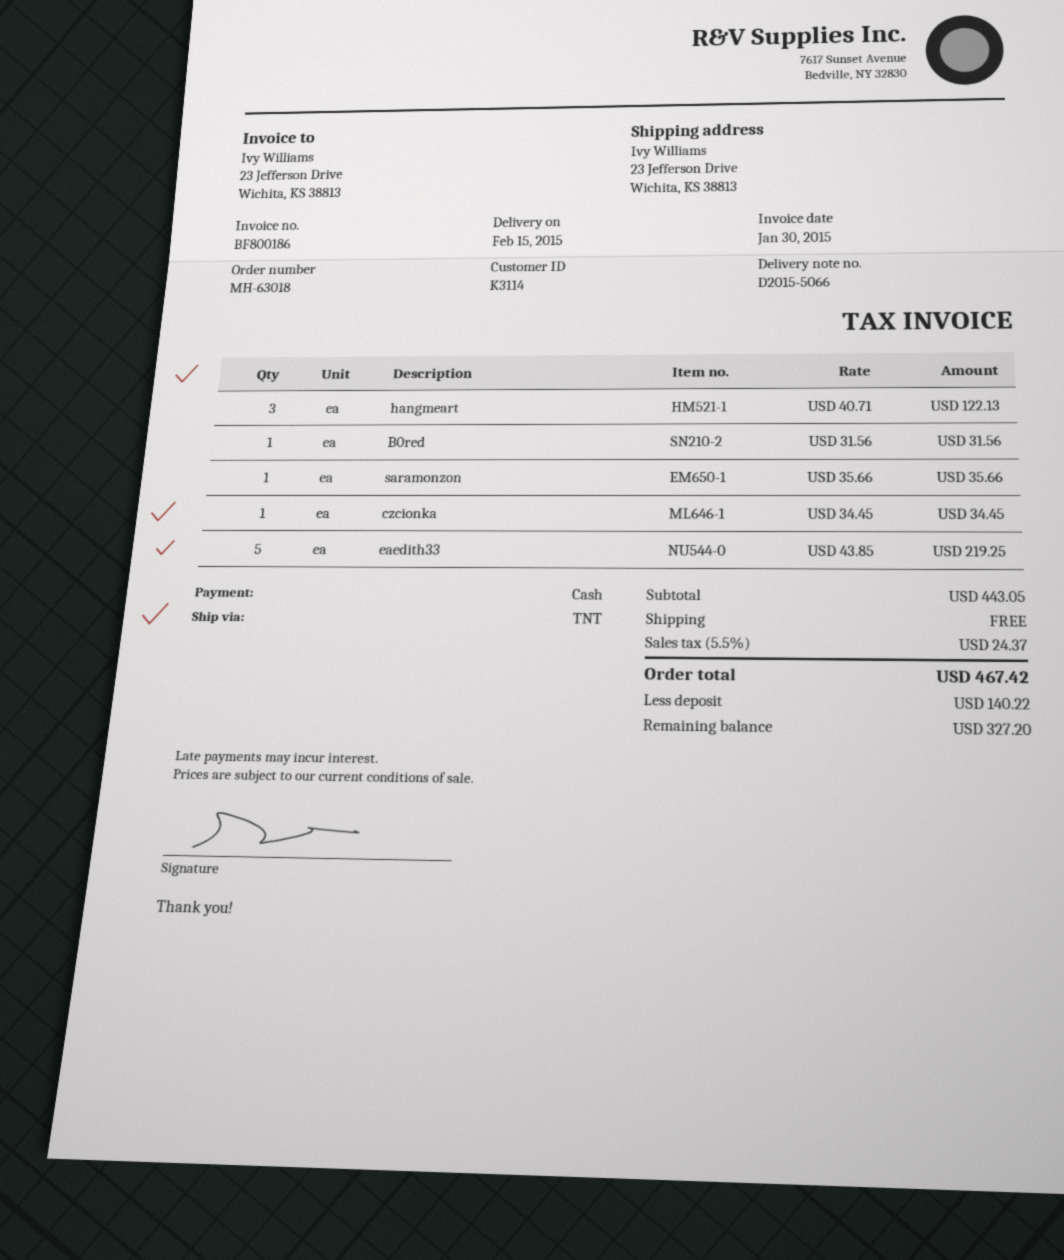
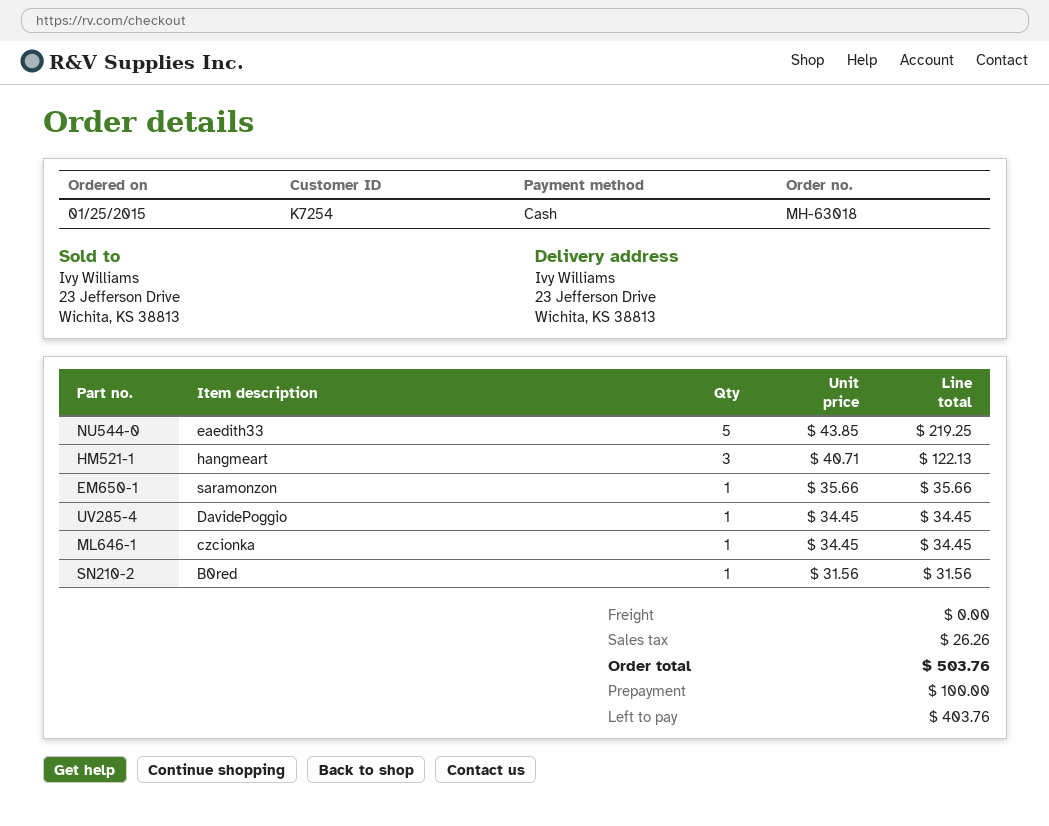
customer number: K3114 -> K7254
DavidePoggio: none -> 1 x 34.45 = 34.45
tax: 24.37 -> 26.26
total: 467.42 -> 503.76
deposit: 140.22 -> 100.00
balance: 327.20 -> 403.76

